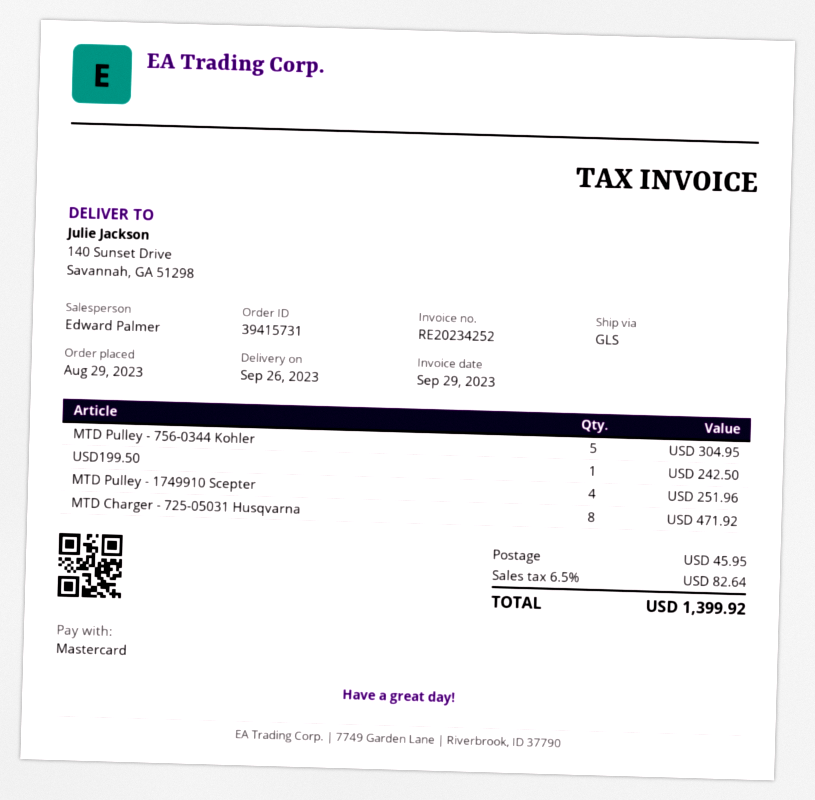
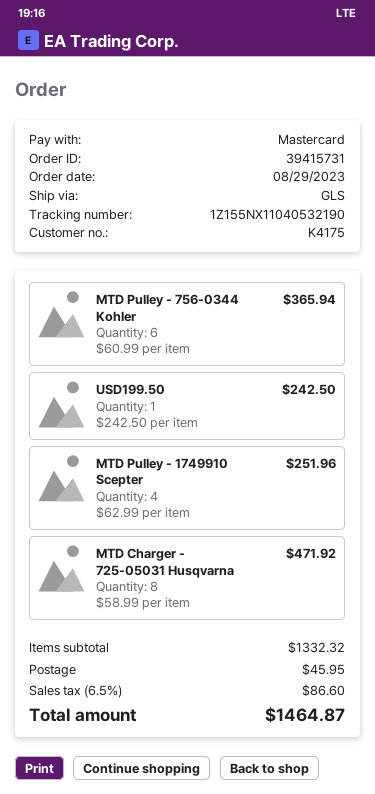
MTD Pulley - 756-0344 Kohler: 5 for 304.95 -> 6 for 365.94
tax: 6.5% = 82.64 -> 6.5% = 86.60
total: 1399.92 -> 1464.87

